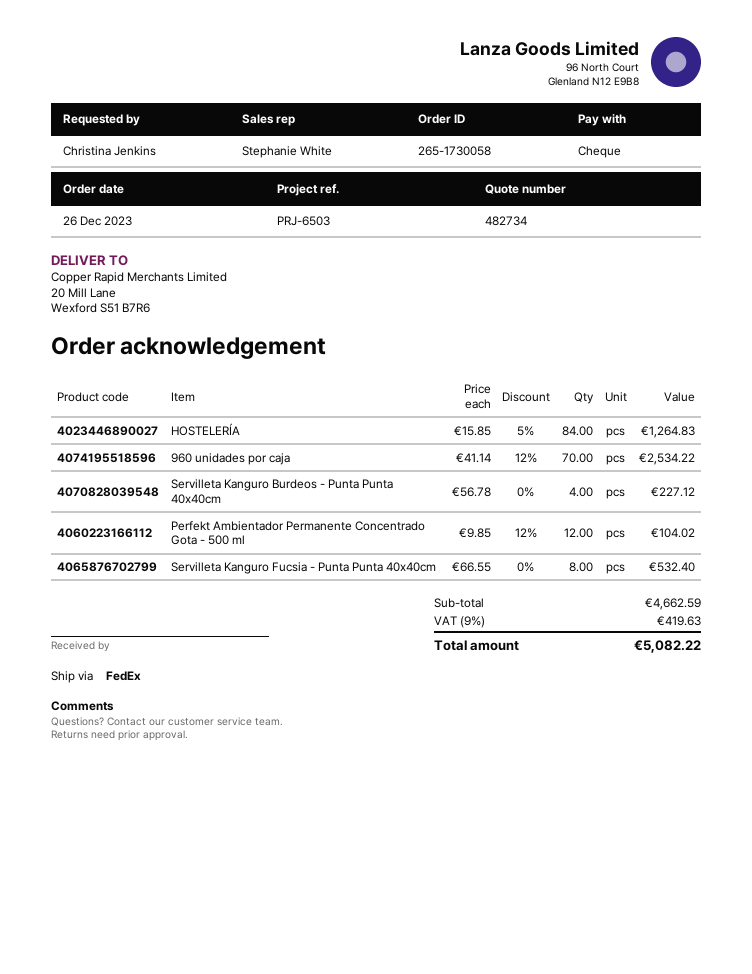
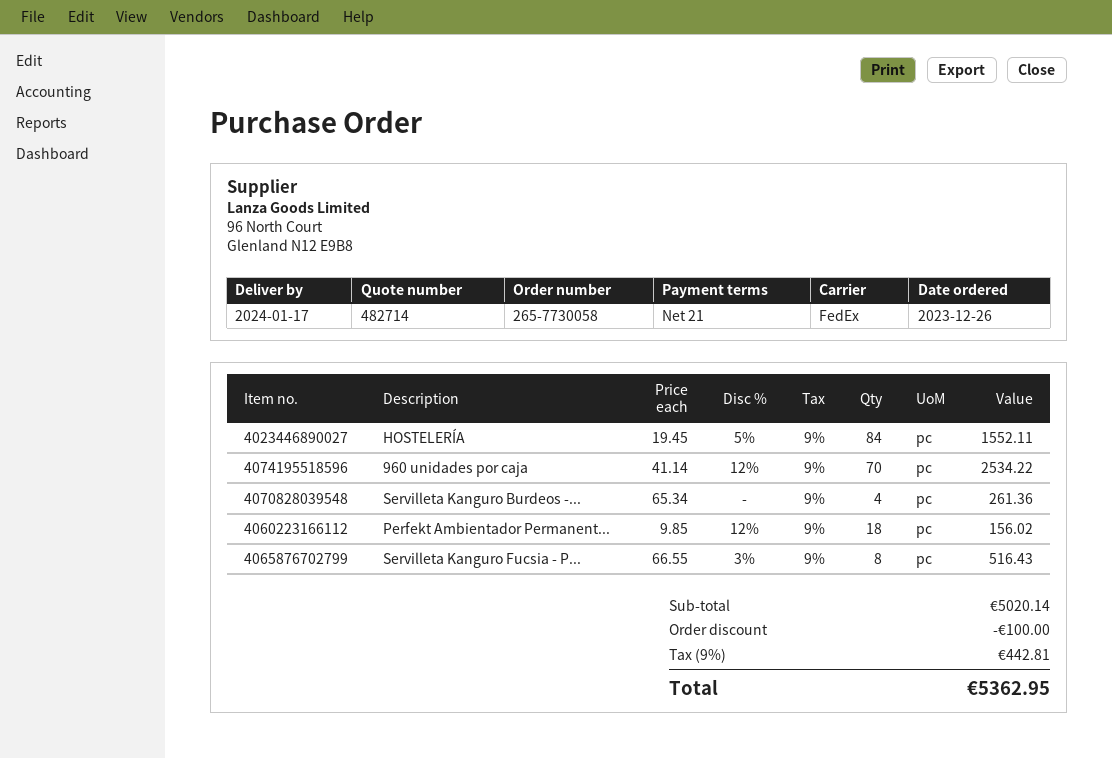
quote number: 482734 -> 482714
order number: 265-1730058 -> 265-7730058
HOSTELERÍA: 84 x 15.85 - 5% = 1264.83 -> 84 x 19.45 - 5% = 1552.11
Servilleta Kanguro Burdeos - Punta Punta 40x40cm: 4 x 56.78 = 227.12 -> 4 x 65.34 = 261.36
Perfekt Ambientador Permanente Concentrado Gota - 500 ml: 12 x 9.85 - 12% = 104.02 -> 18 x 9.85 - 12% = 156.02
Servilleta Kanguro Fucsia - Punta Punta 40x40cm: 8 x 66.55 = 532.40 -> 8 x 66.55 - 3% = 516.43
subtotal: 4662.59 -> 5020.14
discount: none -> 100.00
tax: 9% = 419.63 -> 9% = 442.81
total: 5082.22 -> 5362.95

